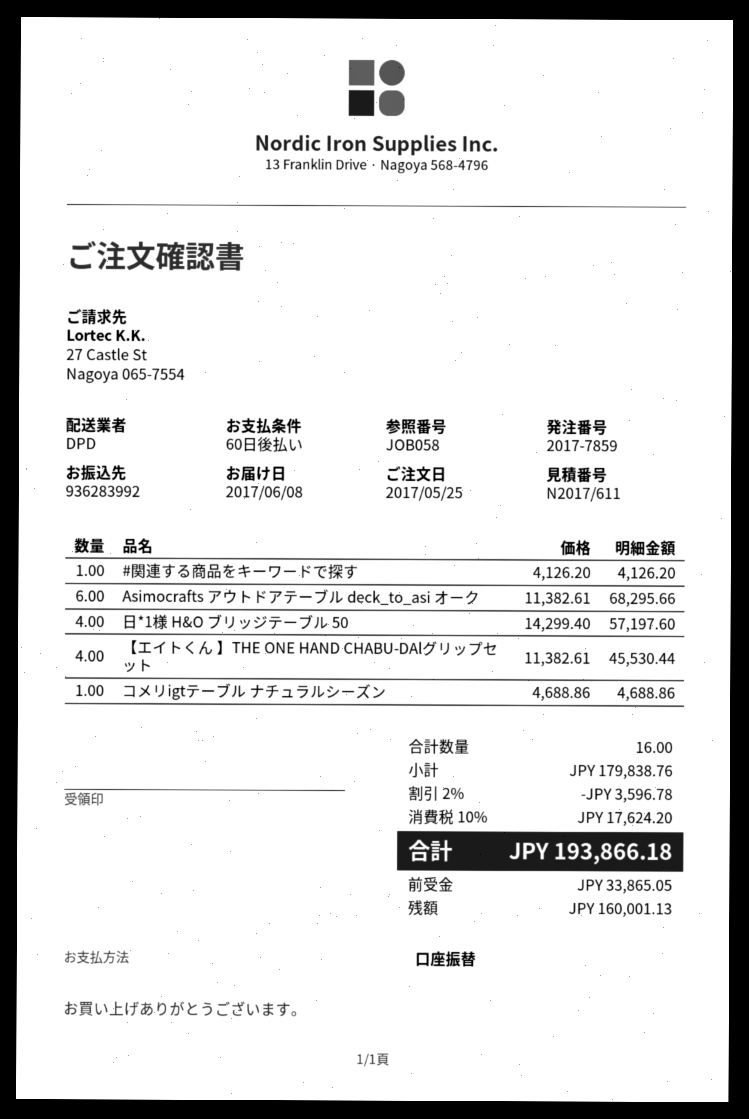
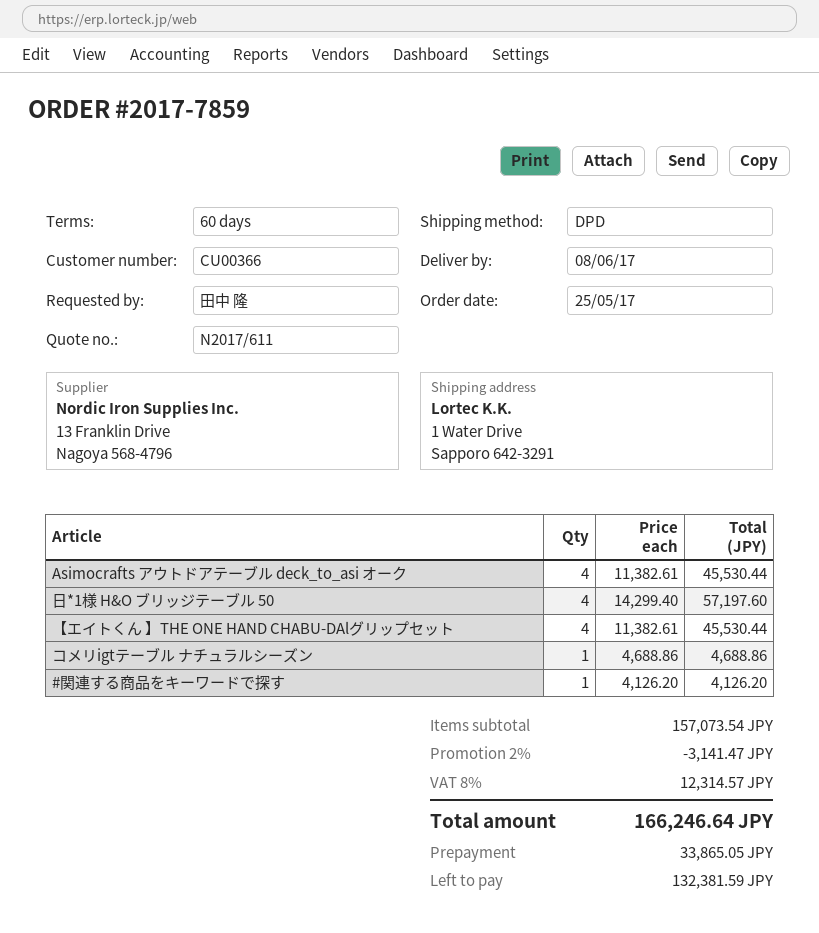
Asimocrafts アウトドアテーブル deck_to_asi オーク: 6 x 11382.61 = 68295.66 -> 4 x 11382.61 = 45530.44
subtotal: 179838.76 -> 157073.54
discount: 2% = 3596.78 -> 2% = 3141.47
tax: 10% = 17624.20 -> 8% = 12314.57
total: 193866.18 -> 166246.64
balance: 160001.13 -> 132381.59

